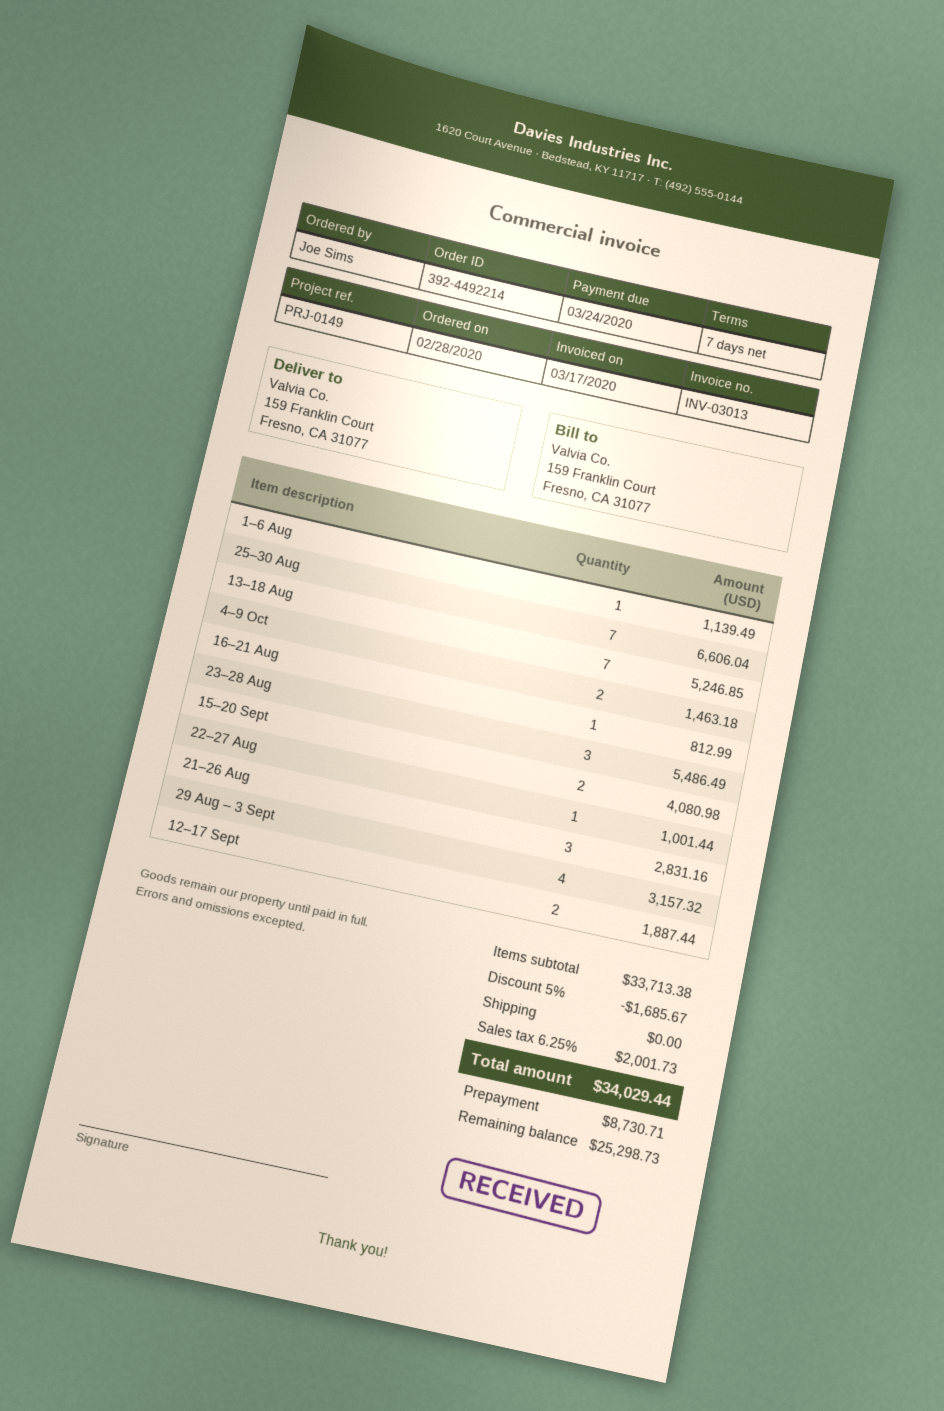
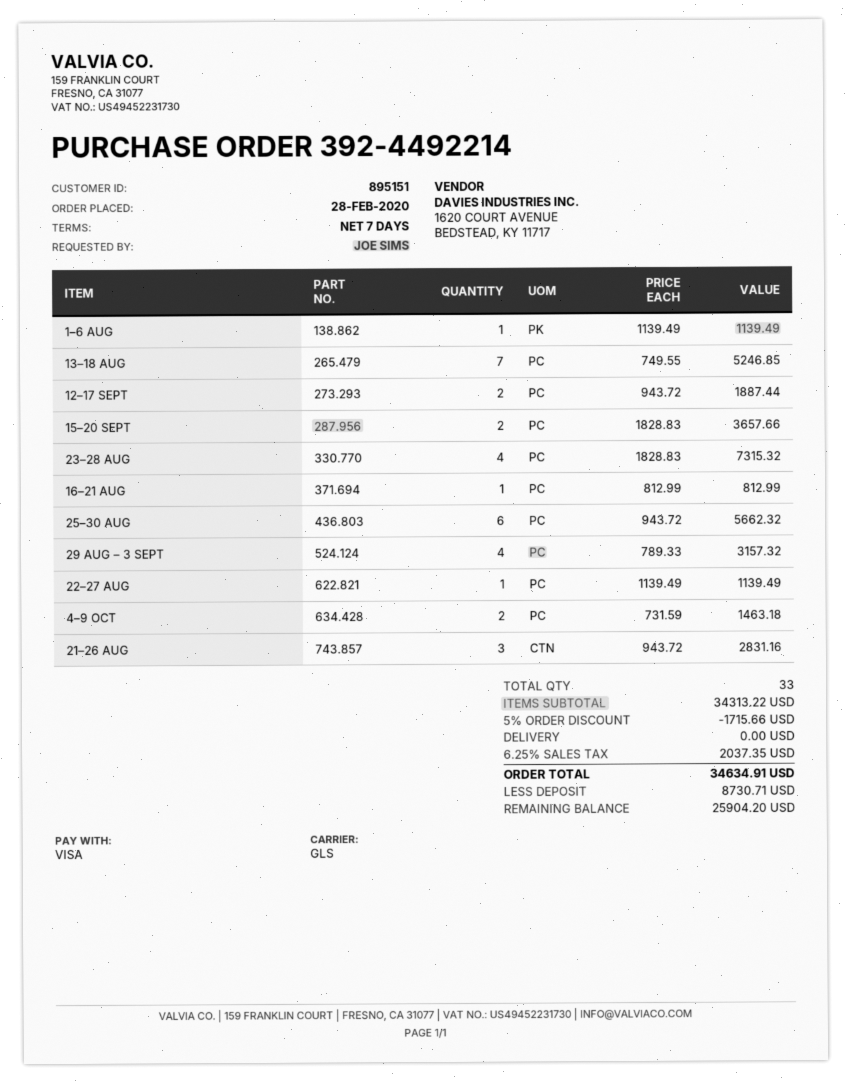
25–30 Aug: 7 for 6606.04 -> 6 for 5662.32
23–28 Aug: 3 for 5486.49 -> 4 for 7315.32
15–20 Sept: 2 for 4080.98 -> 2 for 3657.66
22–27 Aug: 1 for 1001.44 -> 1 for 1139.49
subtotal: 33713.38 -> 34313.22
discount: 5% = 1685.67 -> 5% = 1715.66
tax: 6.25% = 2001.73 -> 6.25% = 2037.35
total: 34029.44 -> 34634.91
balance: 25298.73 -> 25904.20

